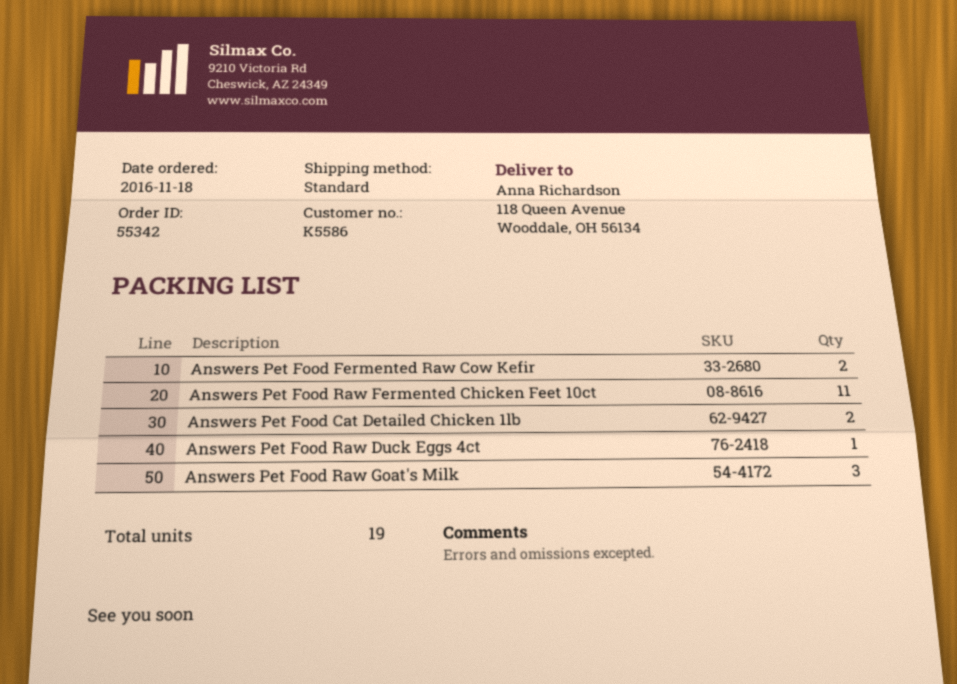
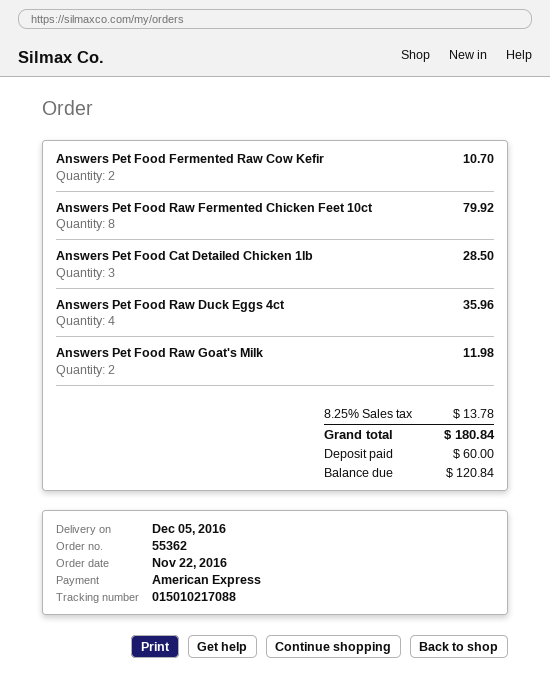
order number: 55342 -> 55362
order date: 2016-11-18 -> 2016-11-22
Answers Pet Food Raw Fermented Chicken Feet 10ct: 11 -> 8
Answers Pet Food Cat Detailed Chicken 1lb: 2 -> 3
Answers Pet Food Raw Duck Eggs 4ct: 1 -> 4
Answers Pet Food Raw Goat's Milk: 3 -> 2

